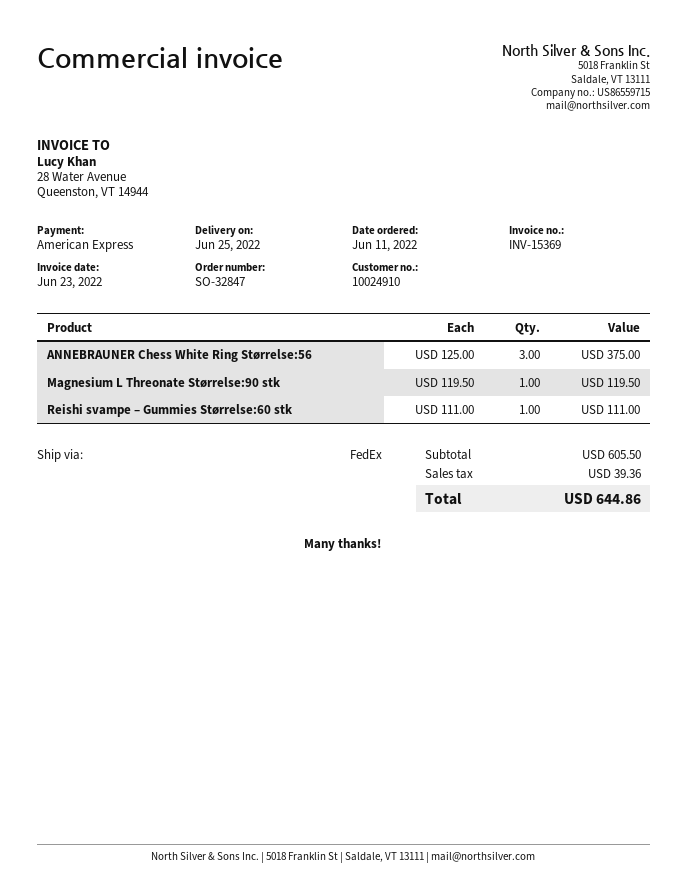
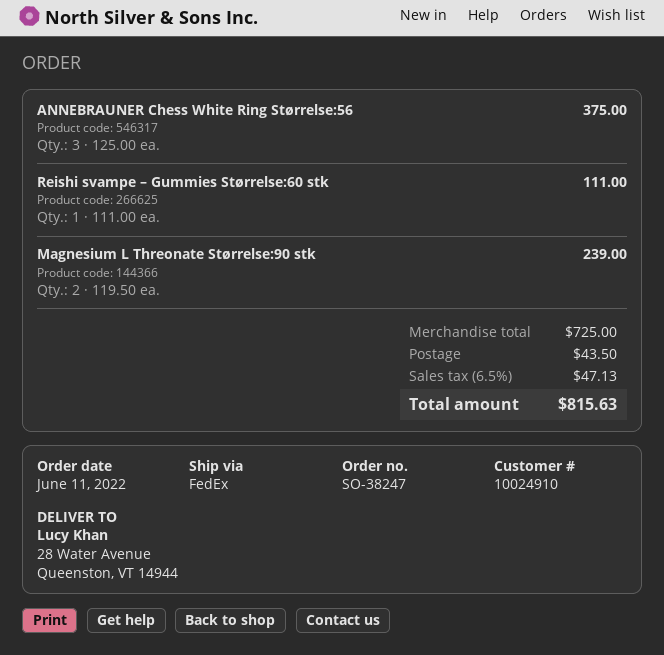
order number: SO-32847 -> SO-38247
Magnesium L Threonate Størrelse:90 stk: 1 x 119.50 = 119.50 -> 2 x 119.50 = 239.00
subtotal: 605.50 -> 725.00
shipping: none -> 43.50
tax: 39.36 -> 47.13
total: 644.86 -> 815.63

